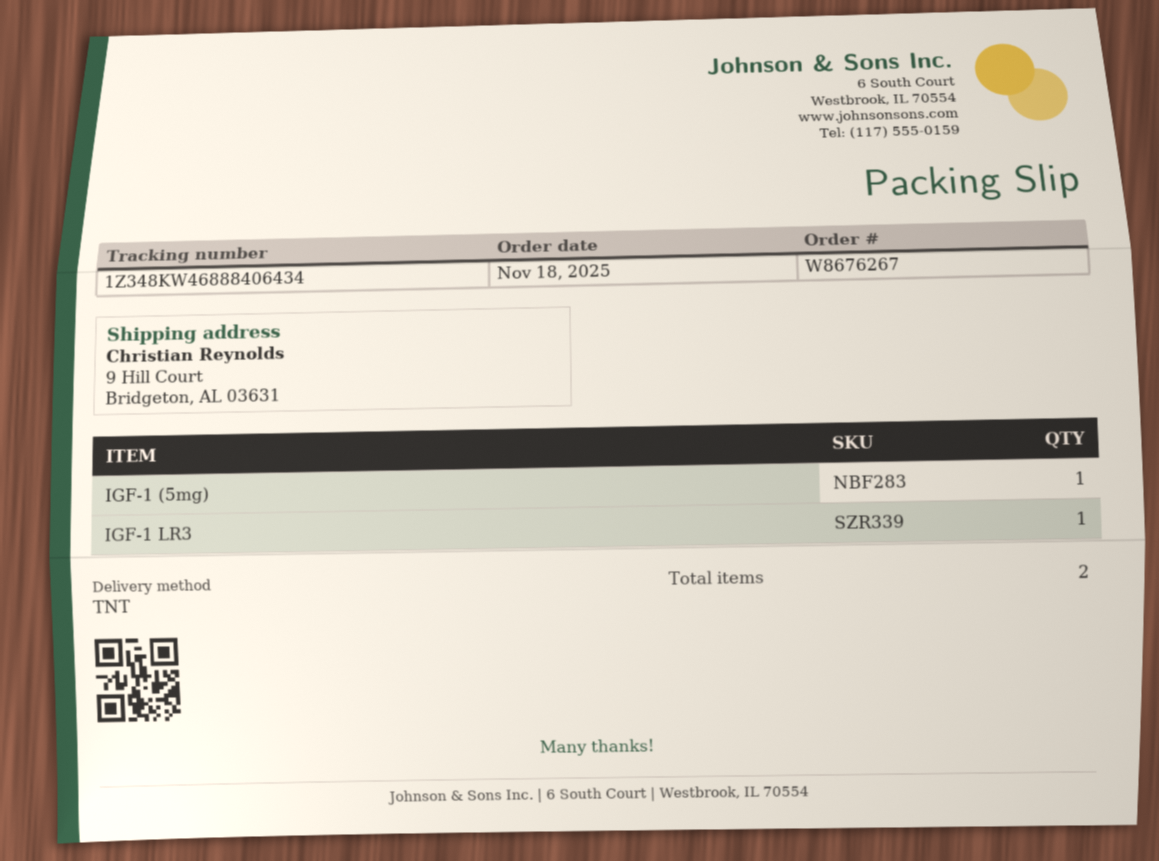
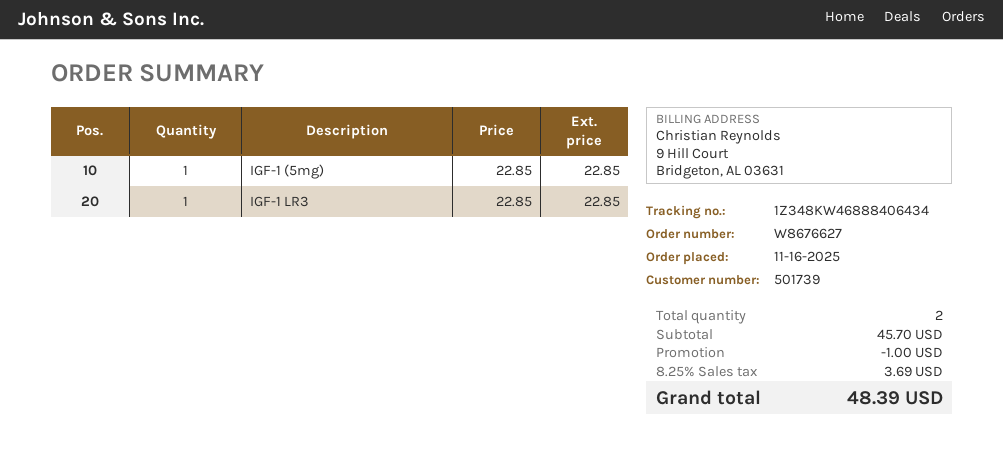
order number: W8676267 -> W8676627
order date: 2025-11-18 -> 2025-11-16

